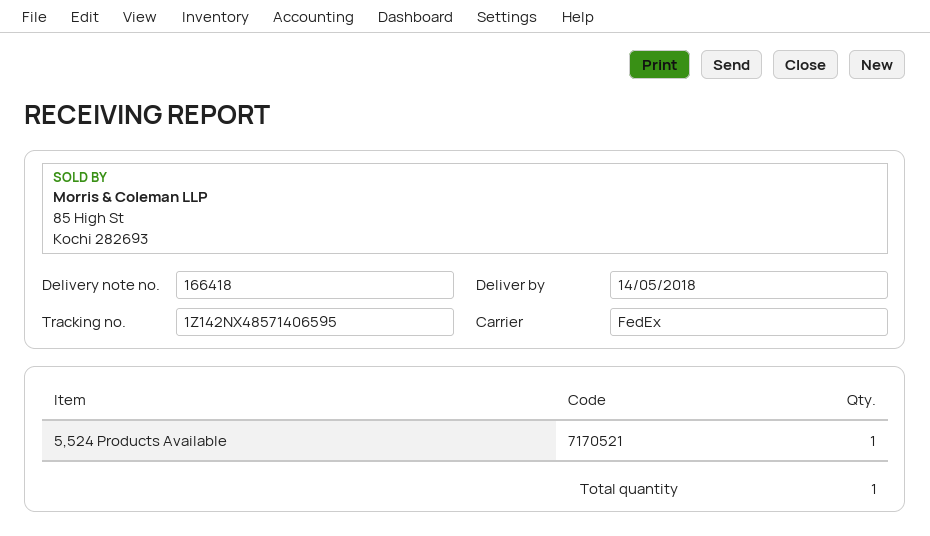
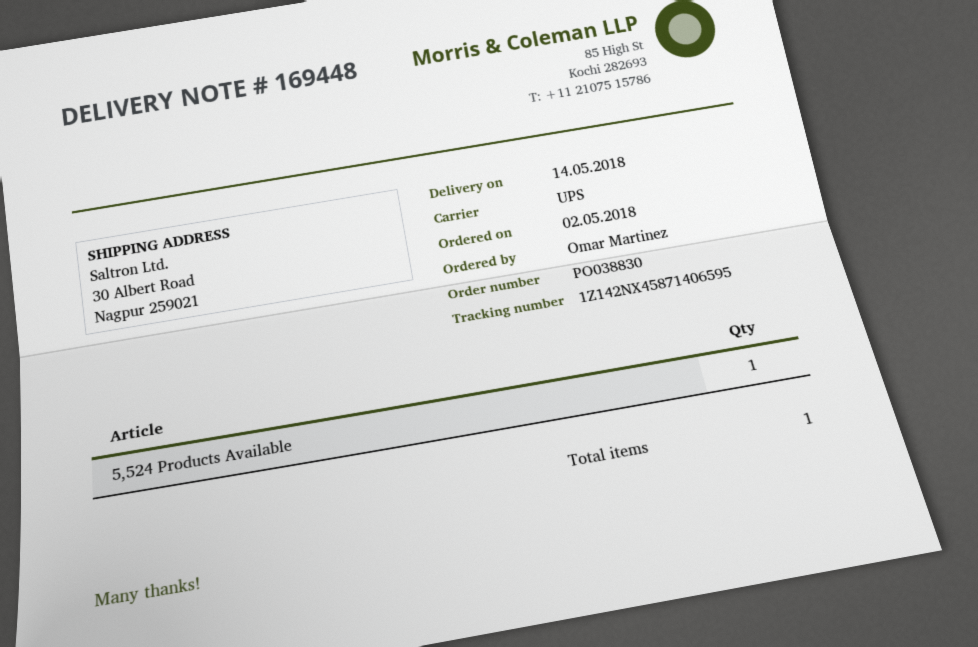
delivery note number: 166418 -> 169448
shipping method: FedEx -> UPS
tracking number: 1Z142NX48571406595 -> 1Z142NX45871406595

